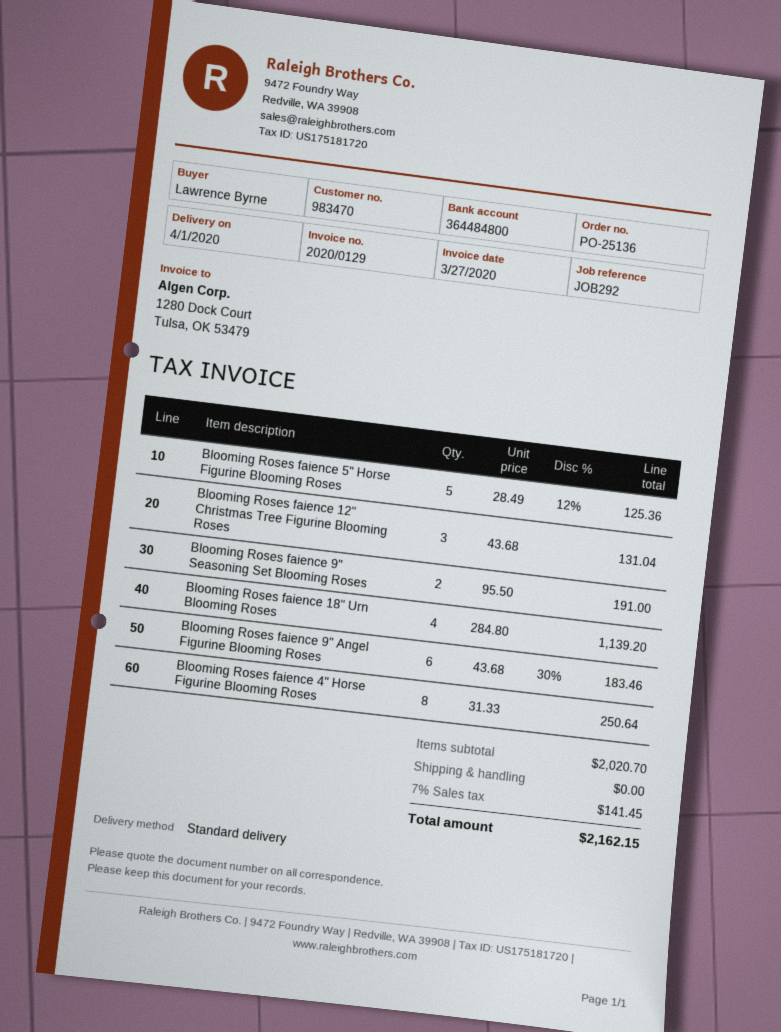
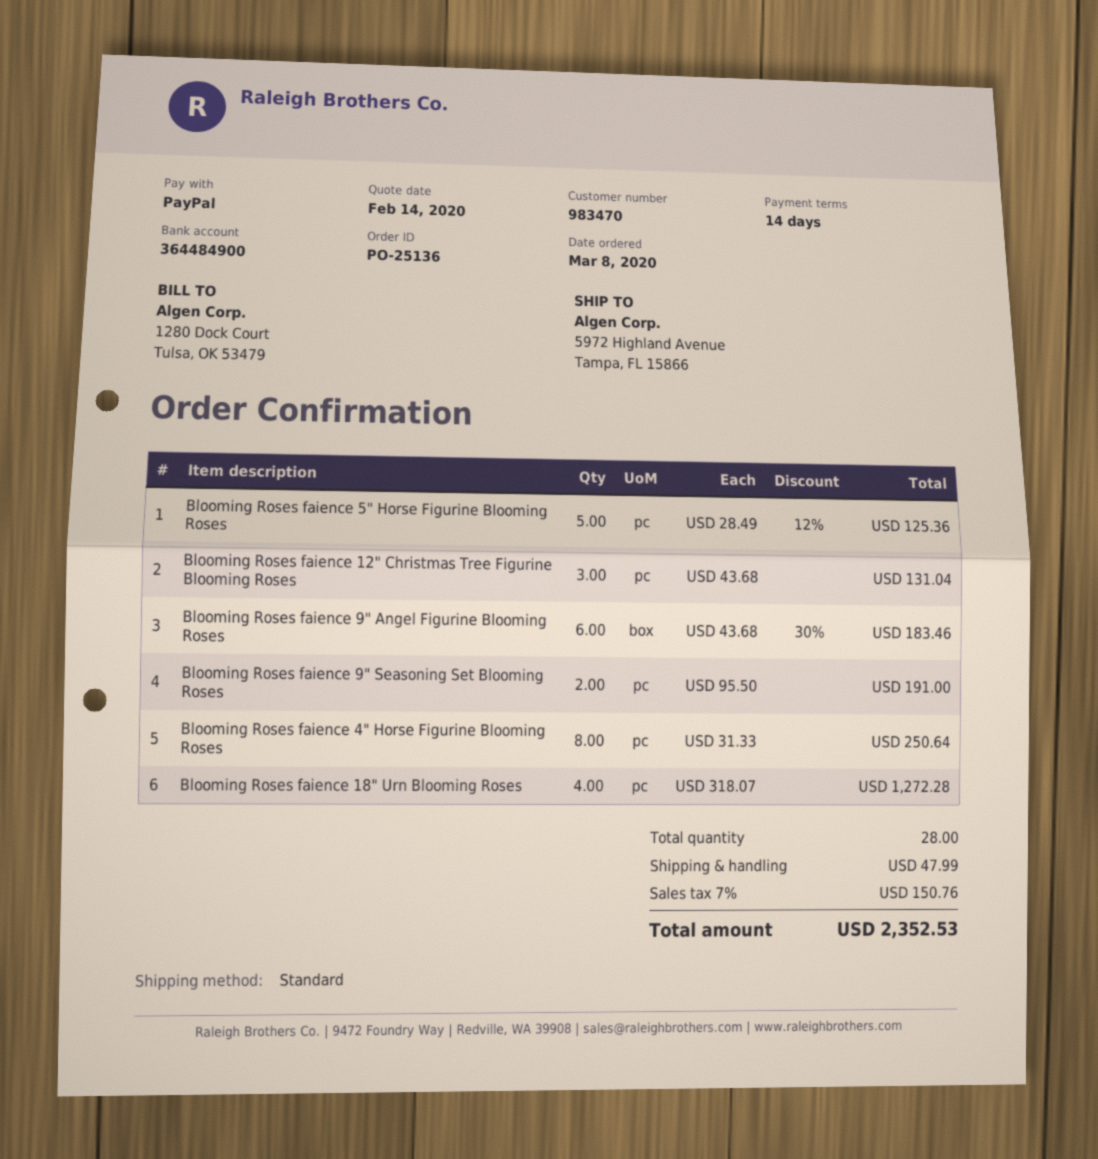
bank account: 364484800 -> 364484900
Blooming Roses faience 18" Urn Blooming Roses: 4 x 284.80 = 1139.20 -> 4 x 318.07 = 1272.28
shipping: 0.00 -> 47.99
tax: 7% = 141.45 -> 7% = 150.76
total: 2162.15 -> 2352.53

